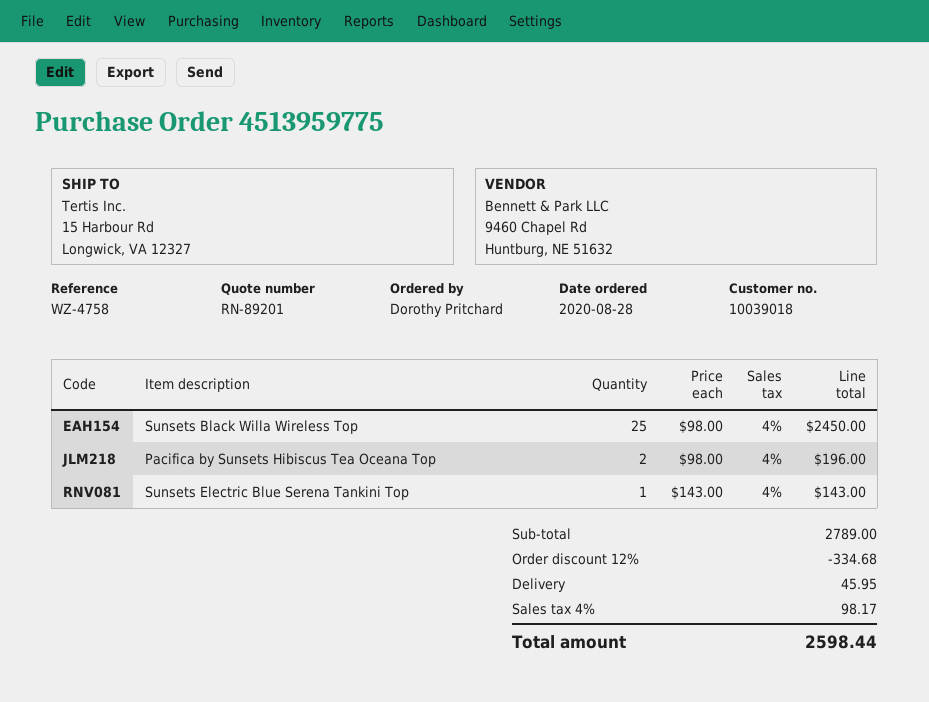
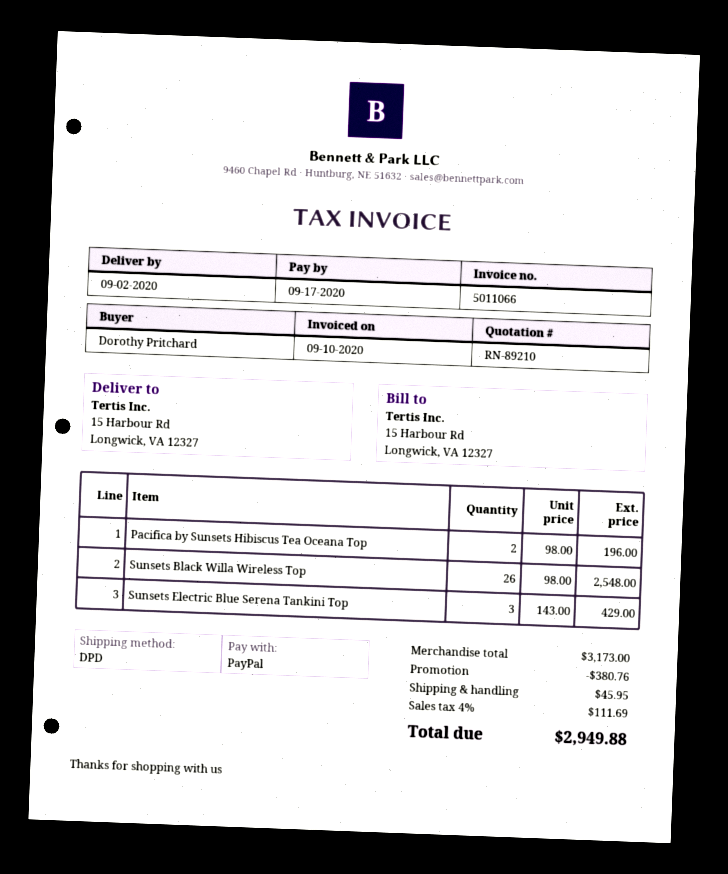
quote number: RN-89201 -> RN-89210
Sunsets Black Willa Wireless Top: 25 x 98.00 = 2450.00 -> 26 x 98.00 = 2548.00
Sunsets Electric Blue Serena Tankini Top: 1 x 143.00 = 143.00 -> 3 x 143.00 = 429.00
subtotal: 2789.00 -> 3173.00
discount: 334.68 -> 380.76
tax: 4% = 98.17 -> 4% = 111.69
total: 2598.44 -> 2949.88

